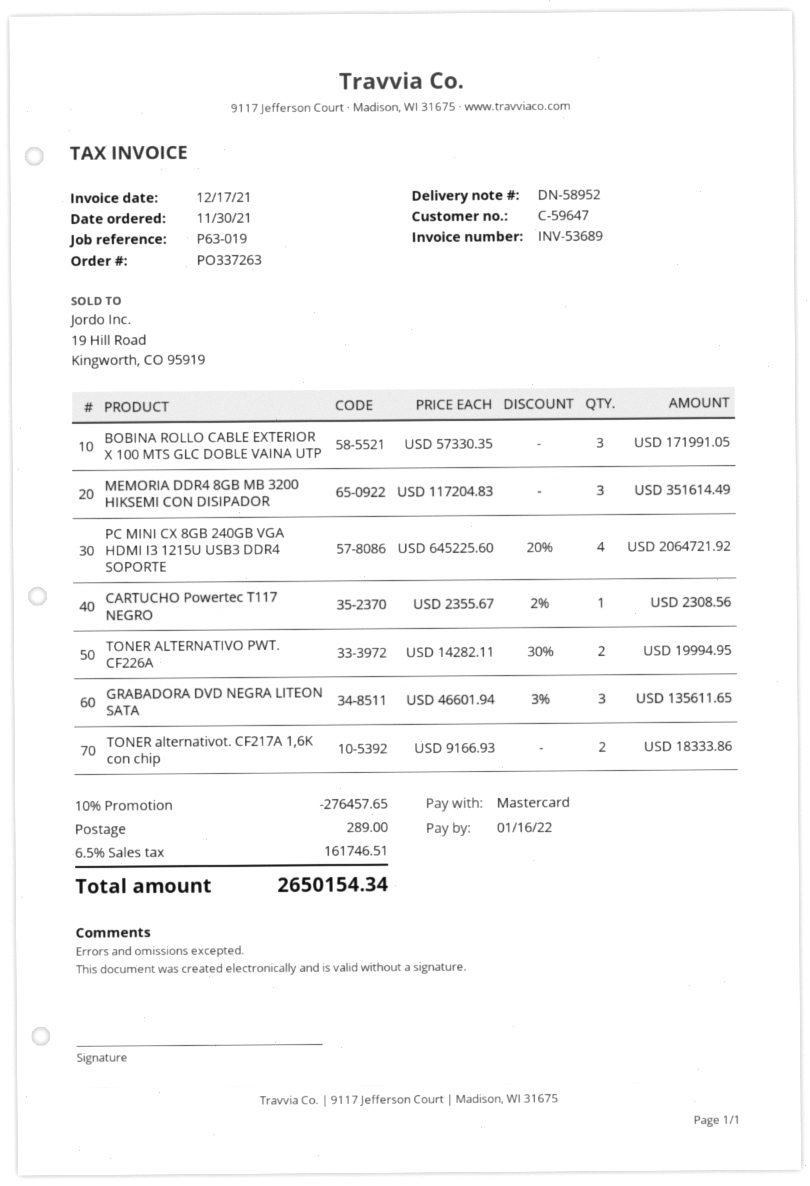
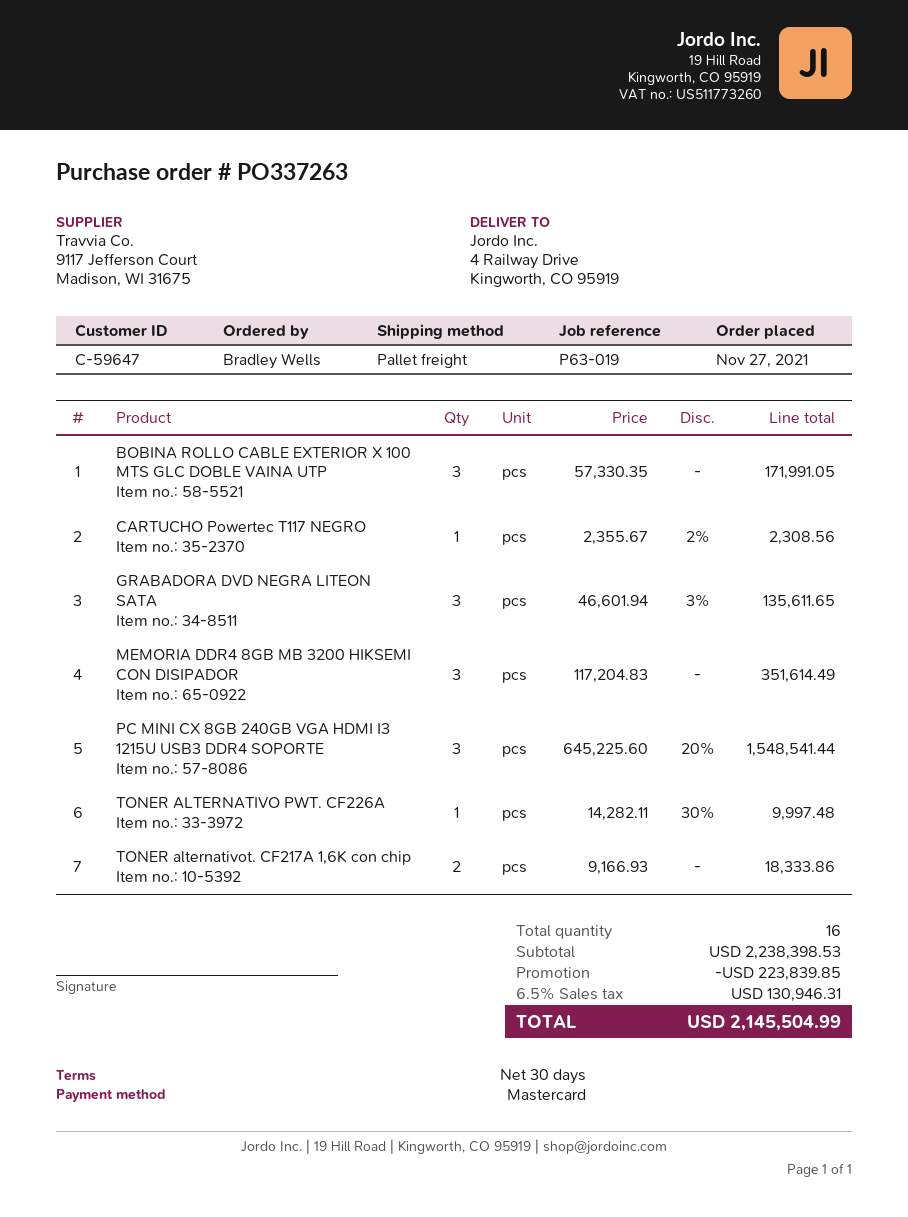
order date: 2021-11-30 -> 2021-11-27
PC MINI CX 8GB 240GB VGA HDMI I3 1215U USB3 DDR4 SOPORTE: 4 x 645225.60 - 20% = 2064721.92 -> 3 x 645225.60 - 20% = 1548541.44
TONER ALTERNATIVO PWT. CF226A: 2 x 14282.11 - 30% = 19994.95 -> 1 x 14282.11 - 30% = 9997.48
discount: 276457.65 -> 223839.85
shipping: 289.00 -> none
tax: 6.5% = 161746.51 -> 6.5% = 130946.31
total: 2650154.34 -> 2145504.99

